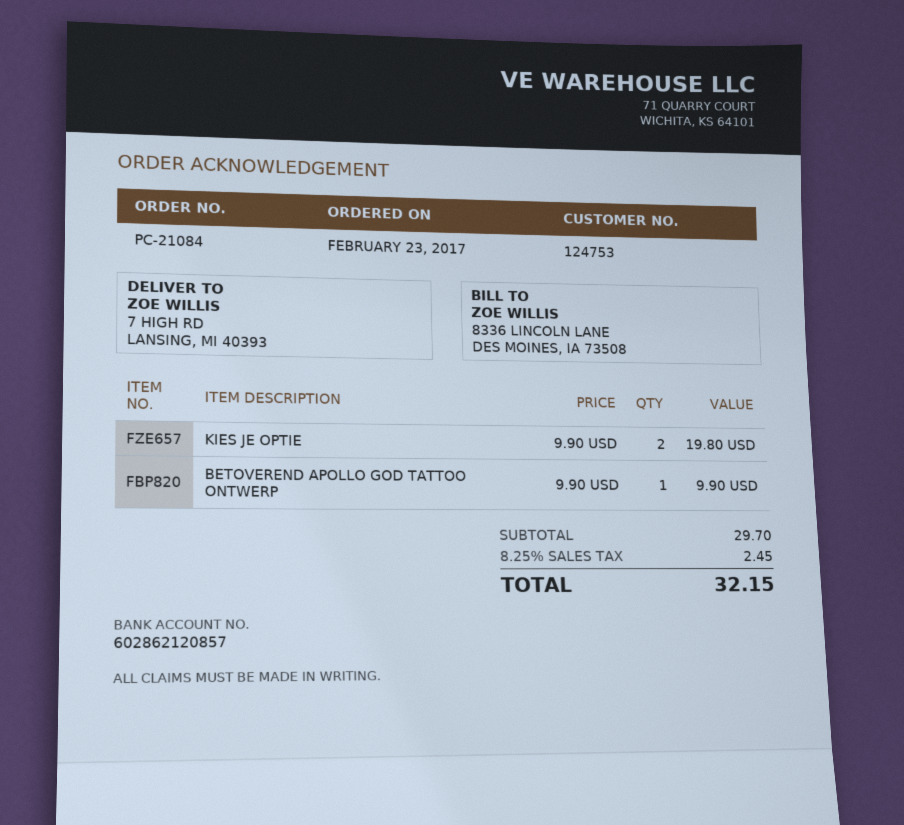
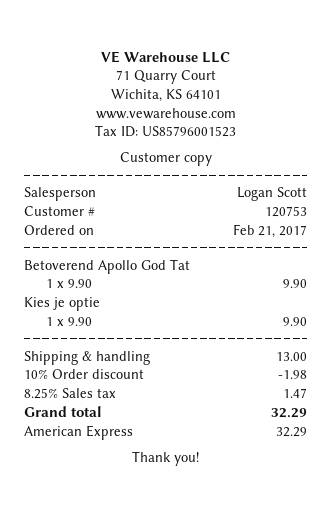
order date: 2017-02-23 -> 2017-02-21
customer number: 124753 -> 120753
KIES JE OPTIE: 2 x 9.90 = 19.80 -> 1 x 9.90 = 9.90
discount: none -> 10% = 1.98
shipping: none -> 13.00
tax: 8.25% = 2.45 -> 8.25% = 1.47
total: 32.15 -> 32.29

